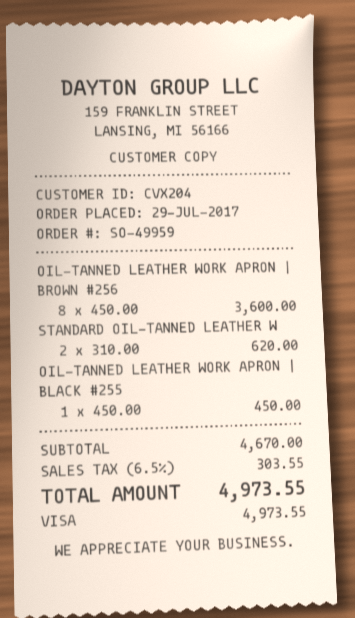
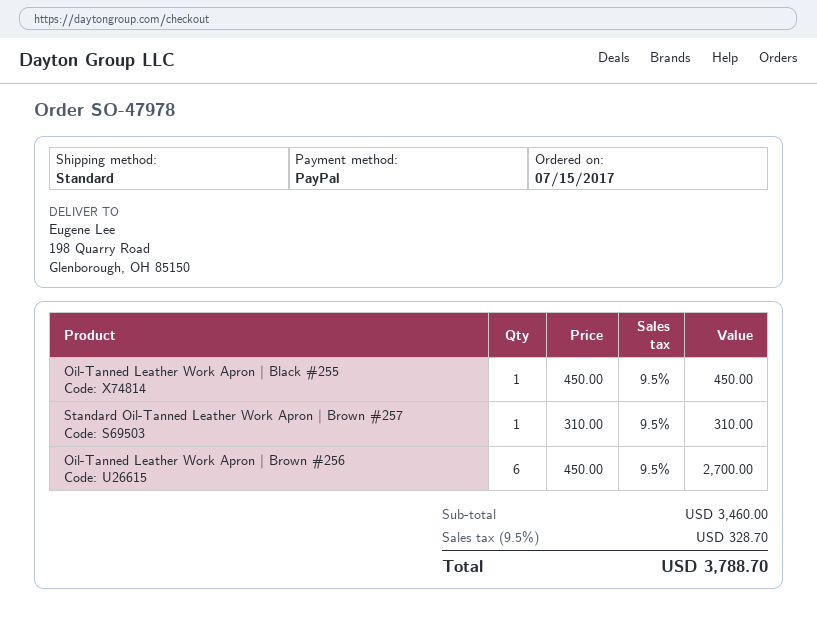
order number: SO-49959 -> SO-47978
order date: 2017-07-29 -> 2017-07-15
payment method: Visa -> PayPal
OIL-TANNED LEATHER WORK APRON | BROWN #256: 8 x 450.00 = 3600.00 -> 6 x 450.00 = 2700.00
STANDARD OIL-TANNED LEATHER W: 2 x 310.00 = 620.00 -> 1 x 310.00 = 310.00
subtotal: 4670.00 -> 3460.00
tax: 6.5% = 303.55 -> 9.5% = 328.70
total: 4973.55 -> 3788.70

